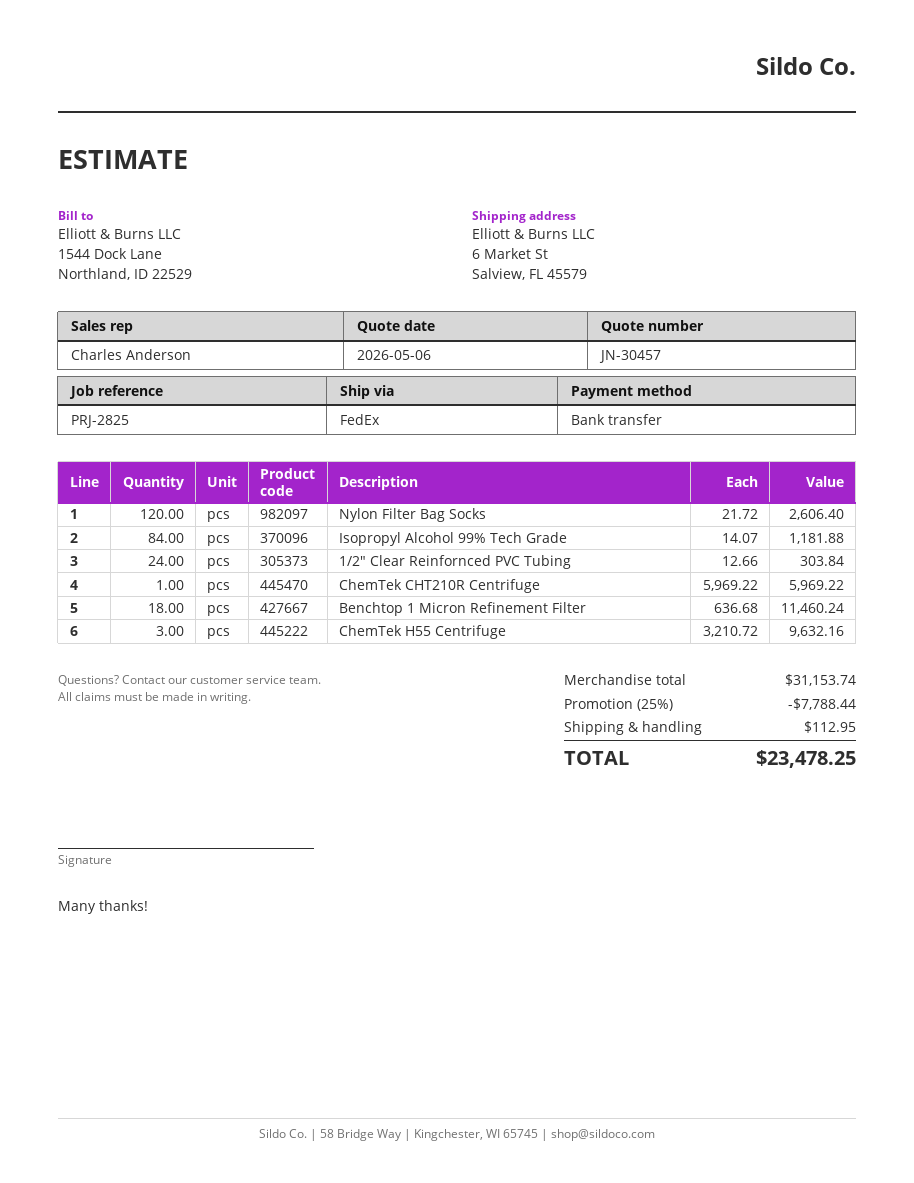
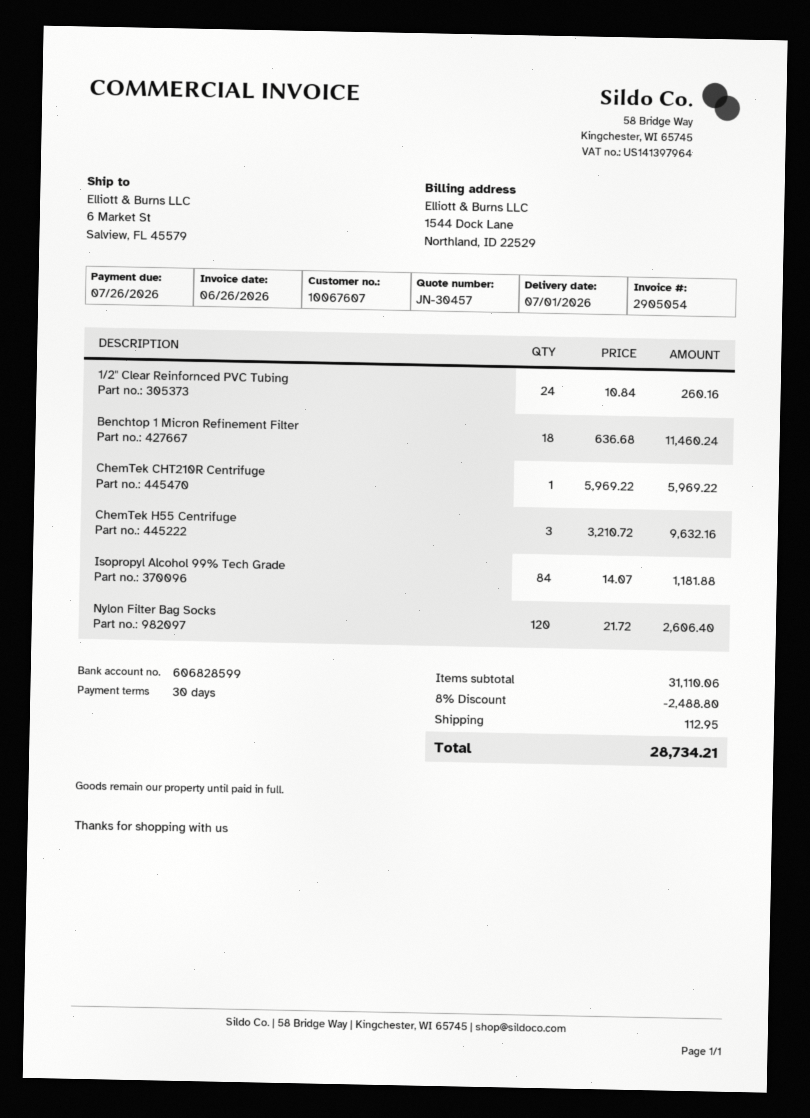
1/2" Clear Reinfornced PVC Tubing: 24 x 12.66 = 303.84 -> 24 x 10.84 = 260.16
subtotal: 31153.74 -> 31110.06
discount: 25% = 7788.44 -> 8% = 2488.80
total: 23478.25 -> 28734.21

